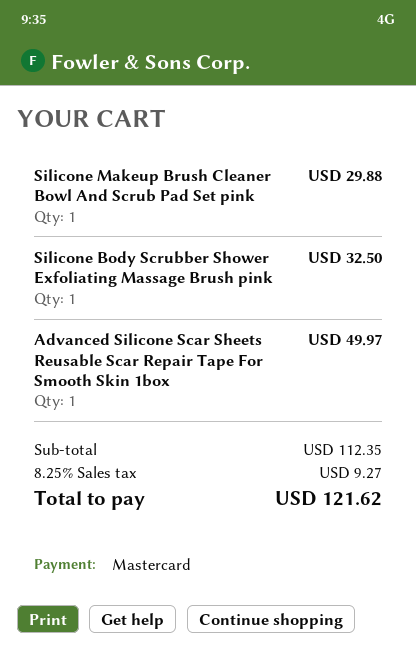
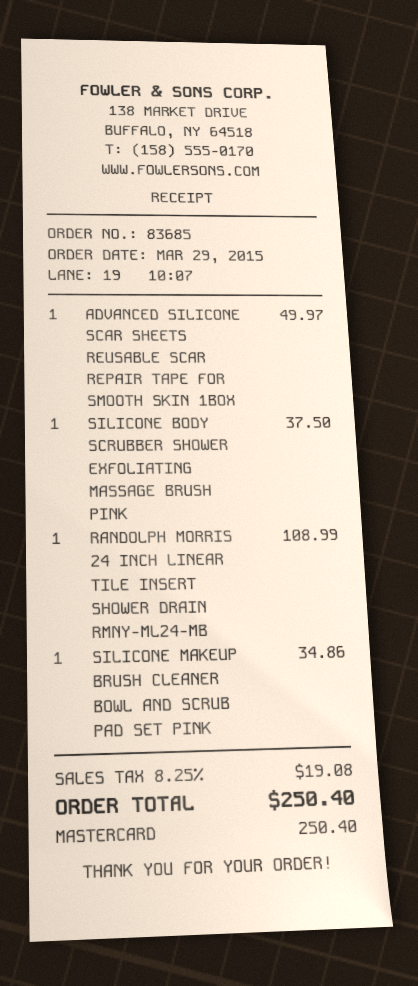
Silicone Makeup Brush Cleaner Bowl And Scrub Pad Set pink: 1 for 29.88 -> 1 for 34.86
Silicone Body Scrubber Shower Exfoliating Massage Brush pink: 1 for 32.50 -> 1 for 37.50
RANDOLPH MORRIS 24 INCH LINEAR TILE INSERT SHOWER DRAIN RMNY-ML24-MB: none -> 1 for 108.99
tax: 8.25% = 9.27 -> 8.25% = 19.08
total: 121.62 -> 250.40

